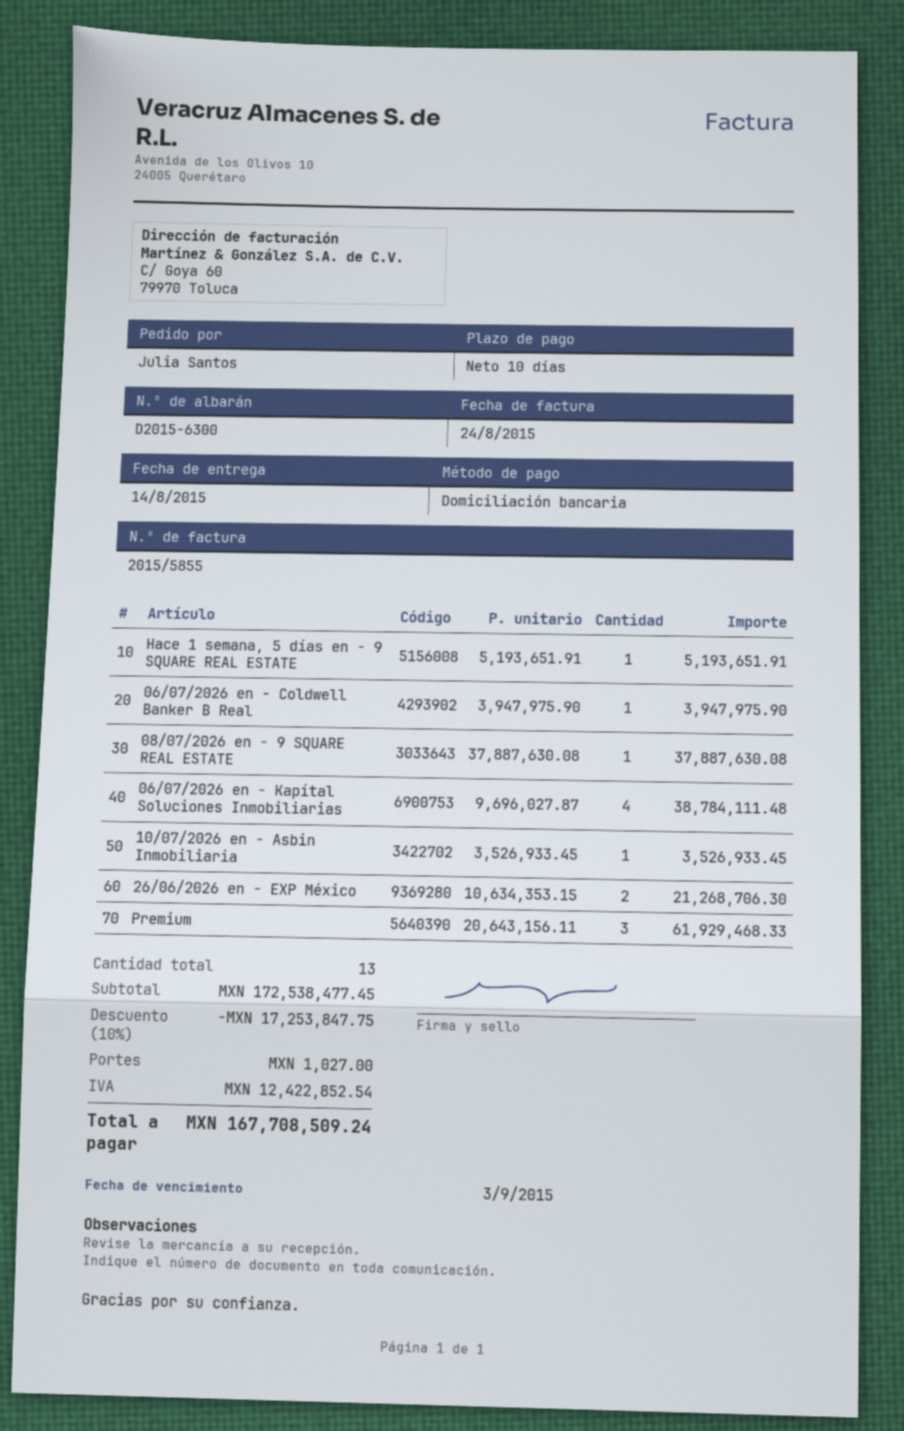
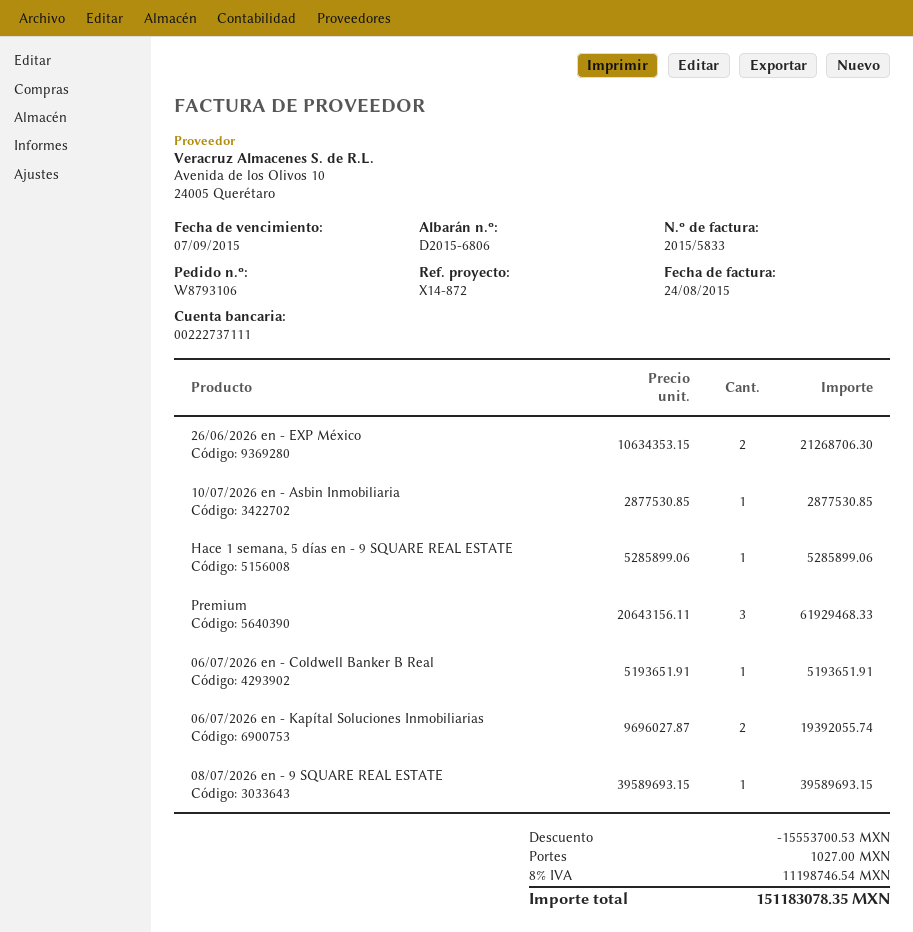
delivery note number: D2015-6300 -> D2015-6806
invoice number: 2015/5855 -> 2015/5833
due date: 2015-09-03 -> 2015-09-07
Hace 1 semana, 5 días en - 9 SQUARE REAL ESTATE: 1 x 5193651.91 = 5193651.91 -> 1 x 5285899.06 = 5285899.06
06/07/2026 en - Coldwell Banker B Real: 1 x 3947975.90 = 3947975.90 -> 1 x 5193651.91 = 5193651.91
08/07/2026 en - 9 SQUARE REAL ESTATE: 1 x 37887630.08 = 37887630.08 -> 1 x 39589693.15 = 39589693.15
06/07/2026 en - Kapítal Soluciones Inmobiliarias: 4 x 9696027.87 = 38784111.48 -> 2 x 9696027.87 = 19392055.74
10/07/2026 en - Asbin Inmobiliaria: 1 x 3526933.45 = 3526933.45 -> 1 x 2877530.85 = 2877530.85
discount: 17253847.75 -> 15553700.53
tax: 12422852.54 -> 11198746.54
total: 167708509.24 -> 151183078.35

